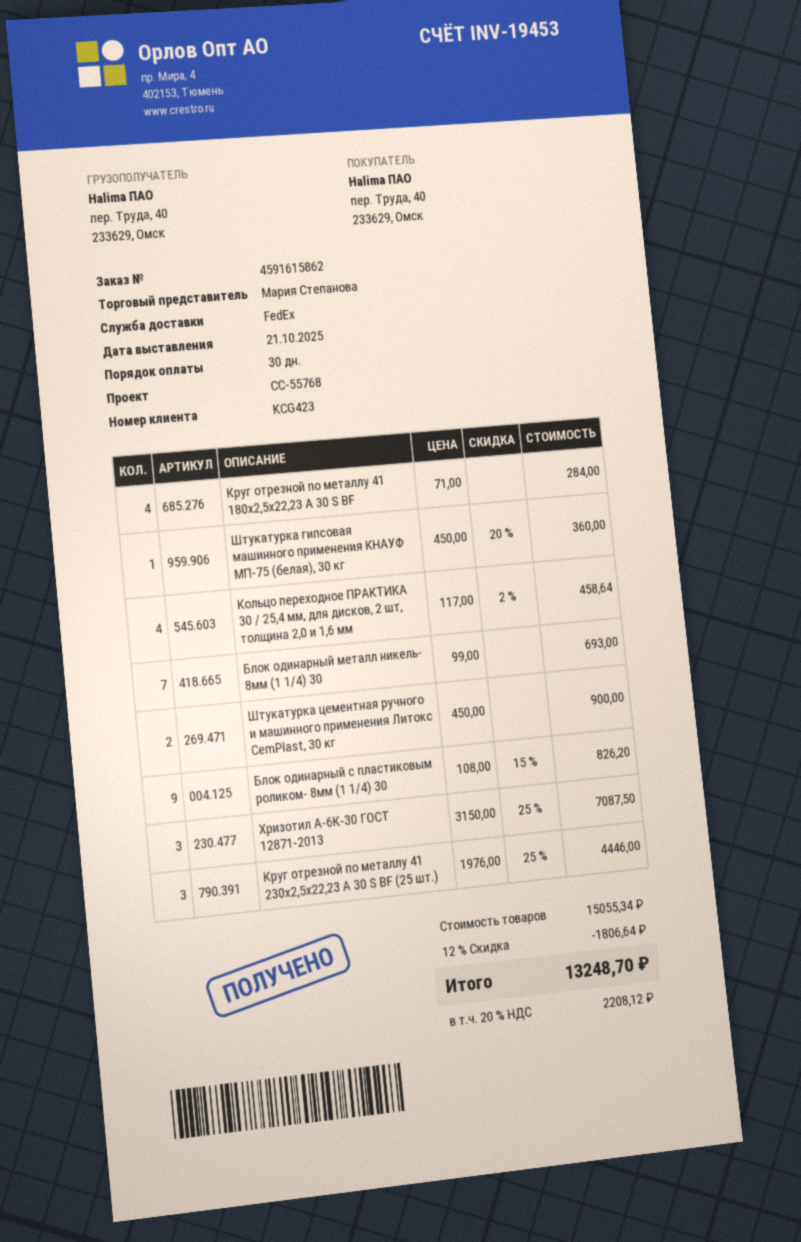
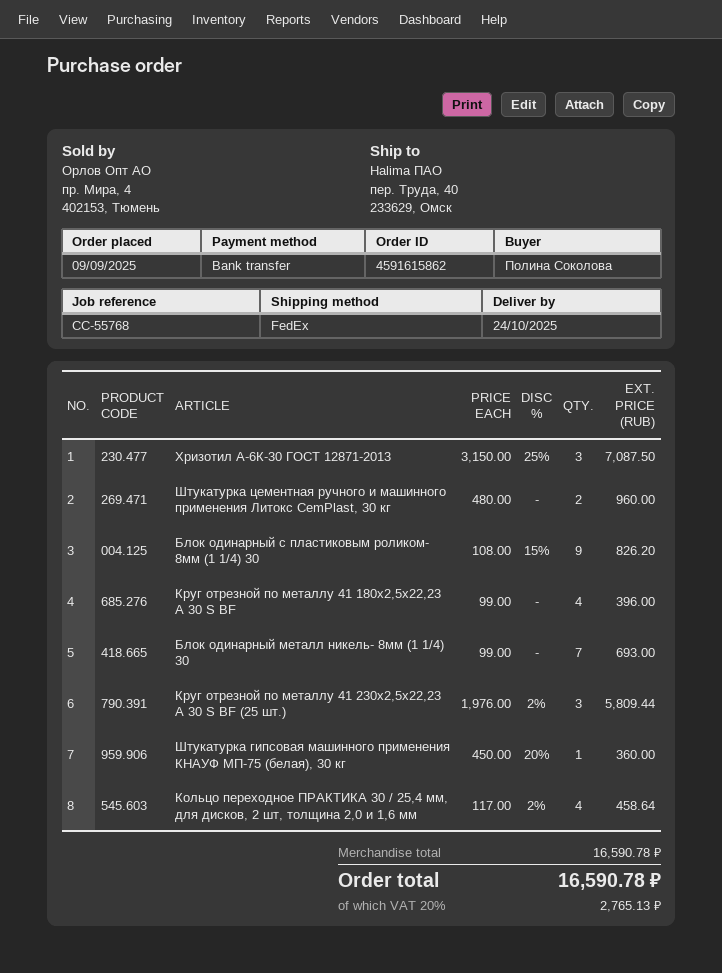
Круг отрезной по металлу 41 180х2,5х22,23 A 30 S BF: 4 x 71.00 = 284.00 -> 4 x 99.00 = 396.00
Штукатурка цементная ручного и машинного применения Литокс CemPlast, 30 кг: 2 x 450.00 = 900.00 -> 2 x 480.00 = 960.00
Круг отрезной по металлу 41 230х2,5х22,23 A 30 S BF (25 шт.): 3 x 1976.00 - 25% = 4446.00 -> 3 x 1976.00 - 2% = 5809.44
subtotal: 15055.34 -> 16590.78
discount: 12% = 1806.64 -> none
tax: 20% = 2208.12 -> 20% = 2765.13
total: 13248.70 -> 16590.78

